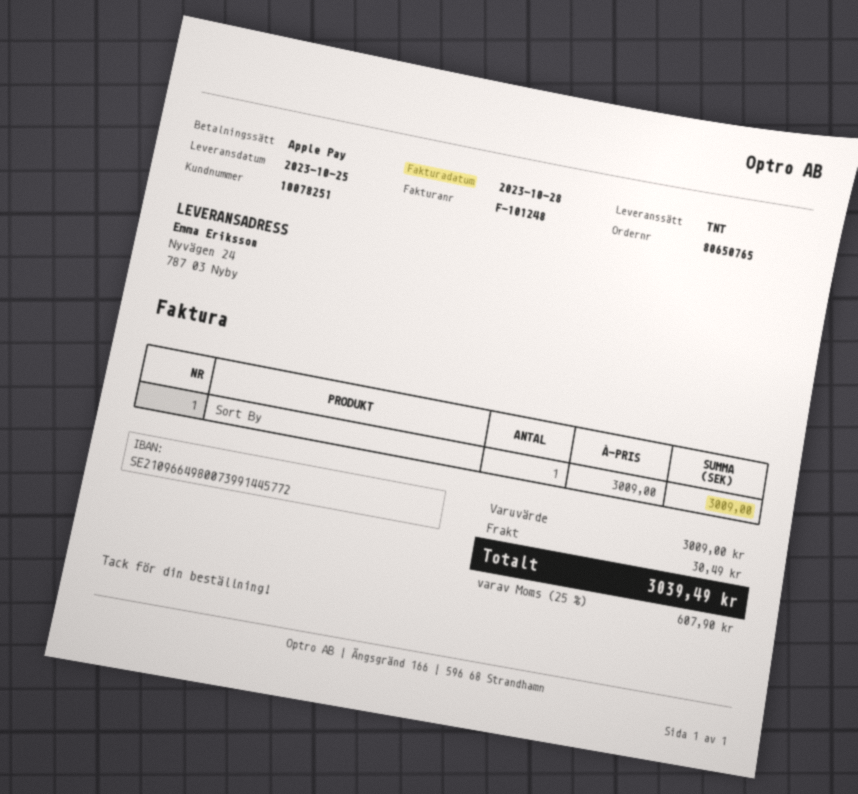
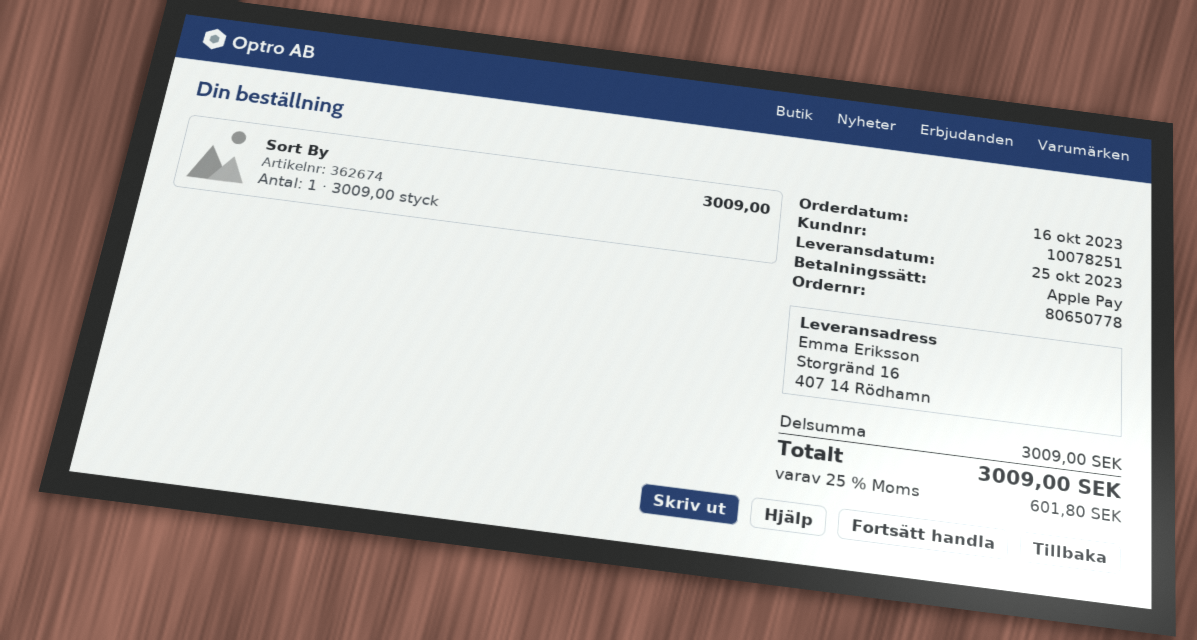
order number: 80650765 -> 80650778
ship to: Nyvägen 24, 787 03 Nyby -> Storgränd 16, 407 14 Rödhamn
shipping: 30.49 -> none
tax: 25% = 607.90 -> 25% = 601.80
total: 3039.49 -> 3009.00

